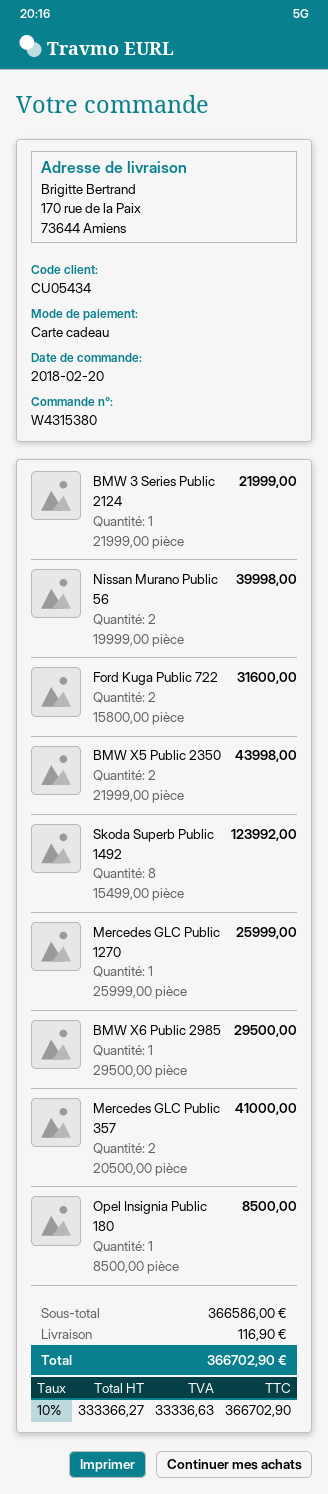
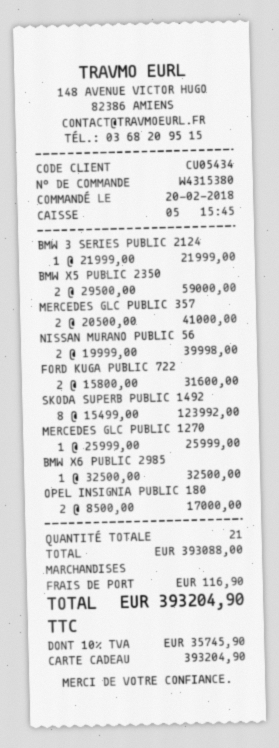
BMW X5 Public 2350: 2 x 21999.00 = 43998.00 -> 2 x 29500.00 = 59000.00
BMW X6 Public 2985: 1 x 29500.00 = 29500.00 -> 1 x 32500.00 = 32500.00
Opel Insignia Public 180: 1 x 8500.00 = 8500.00 -> 2 x 8500.00 = 17000.00
subtotal: 366586.00 -> 393088.00
tax: 10% = 33336.63 -> 10% = 35745.90
total: 366702.90 -> 393204.90

